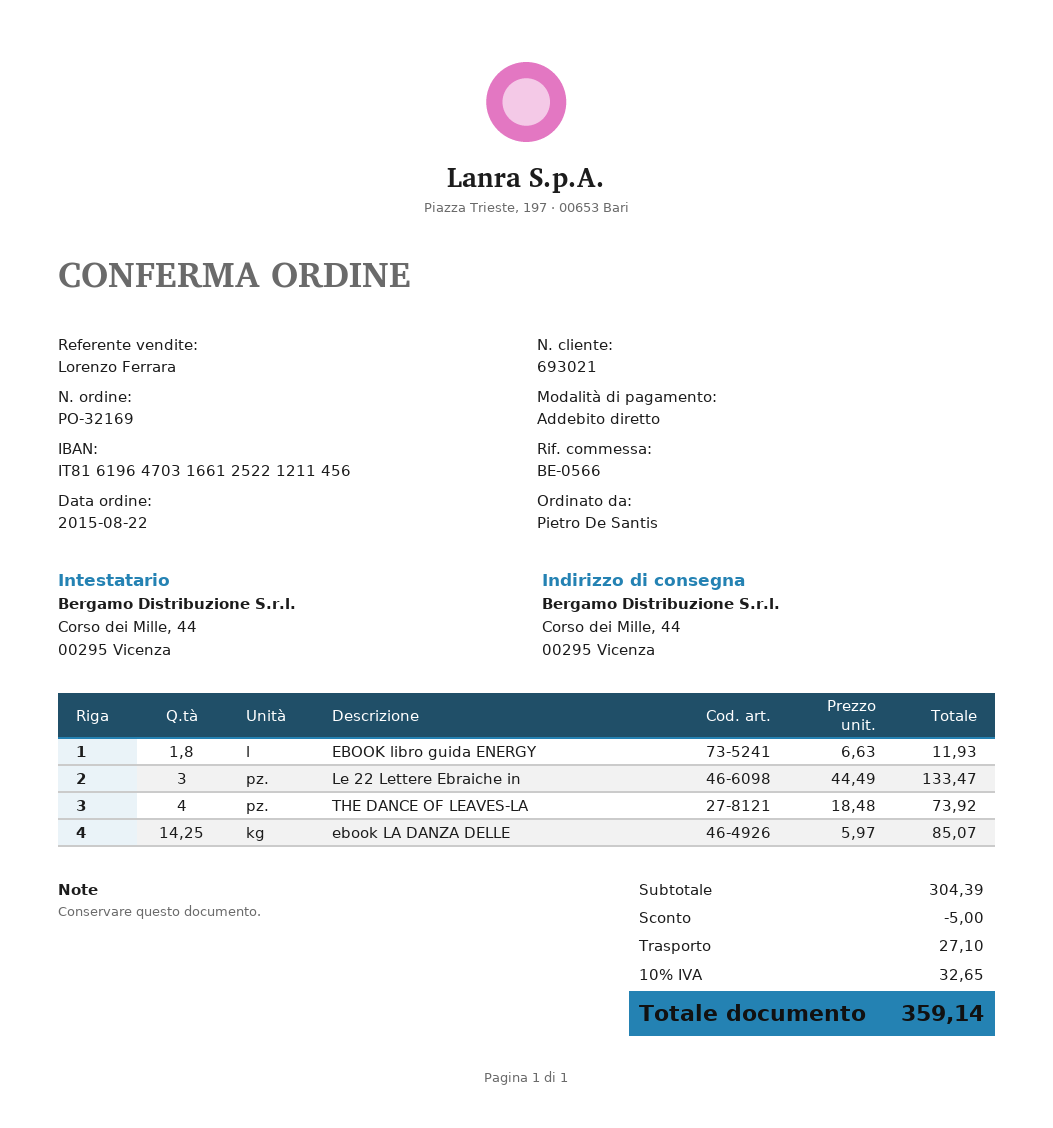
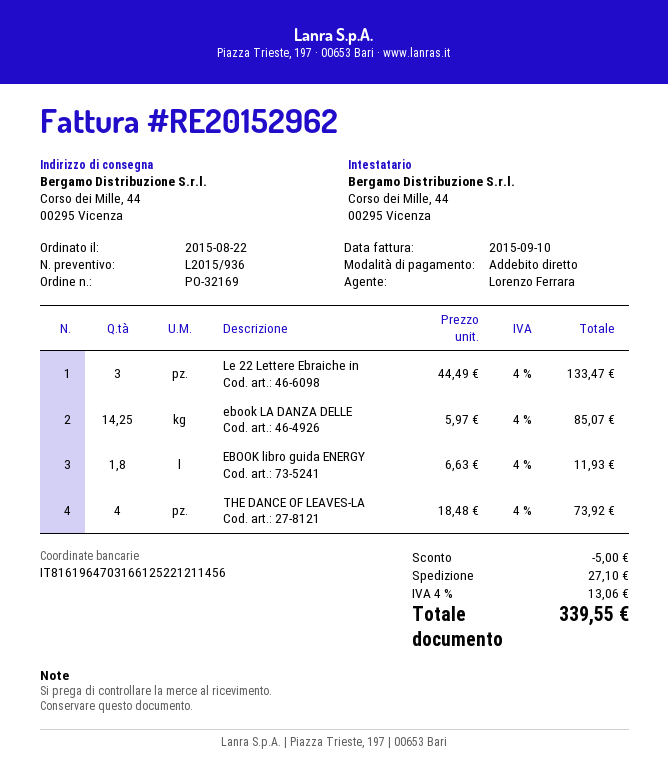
tax: 10% = 32.65 -> 4% = 13.06
total: 359.14 -> 339.55

